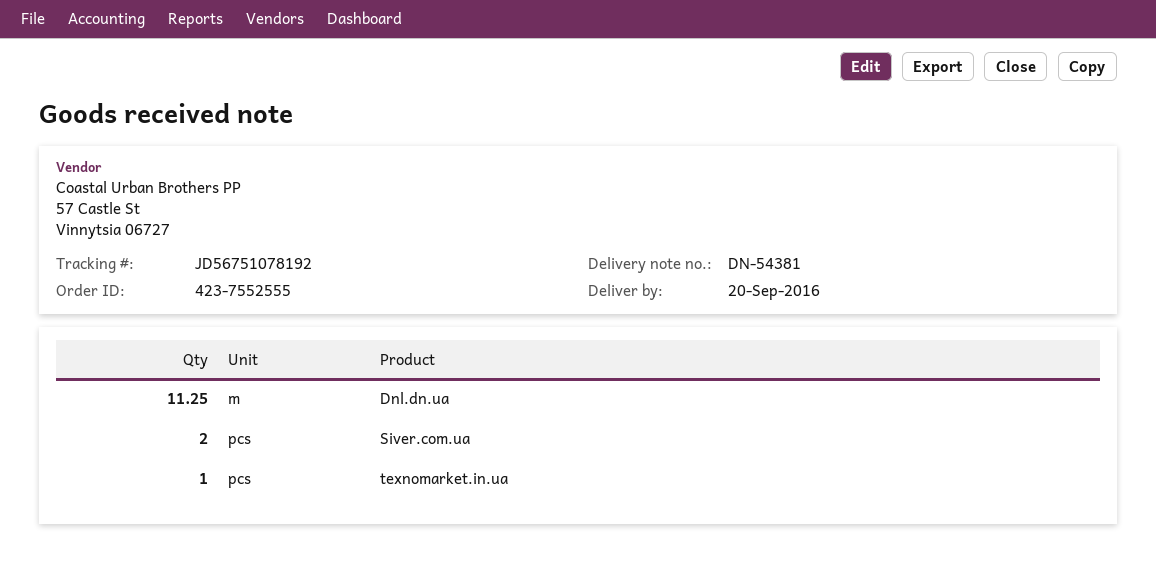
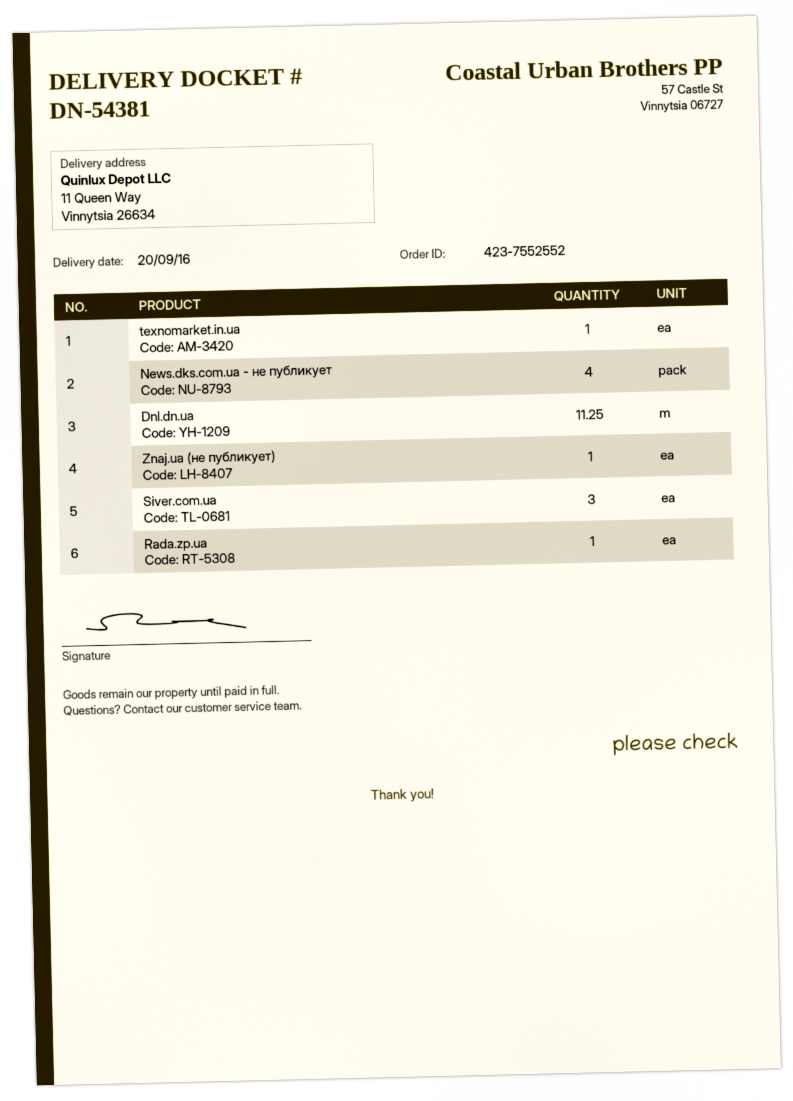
order number: 423-7552555 -> 423-7552552
Siver.com.ua: 2 -> 3
News.dks.com.ua - не публикует: none -> 4
Znaj.ua (не публикует): none -> 1
Rada.zp.ua: none -> 1

